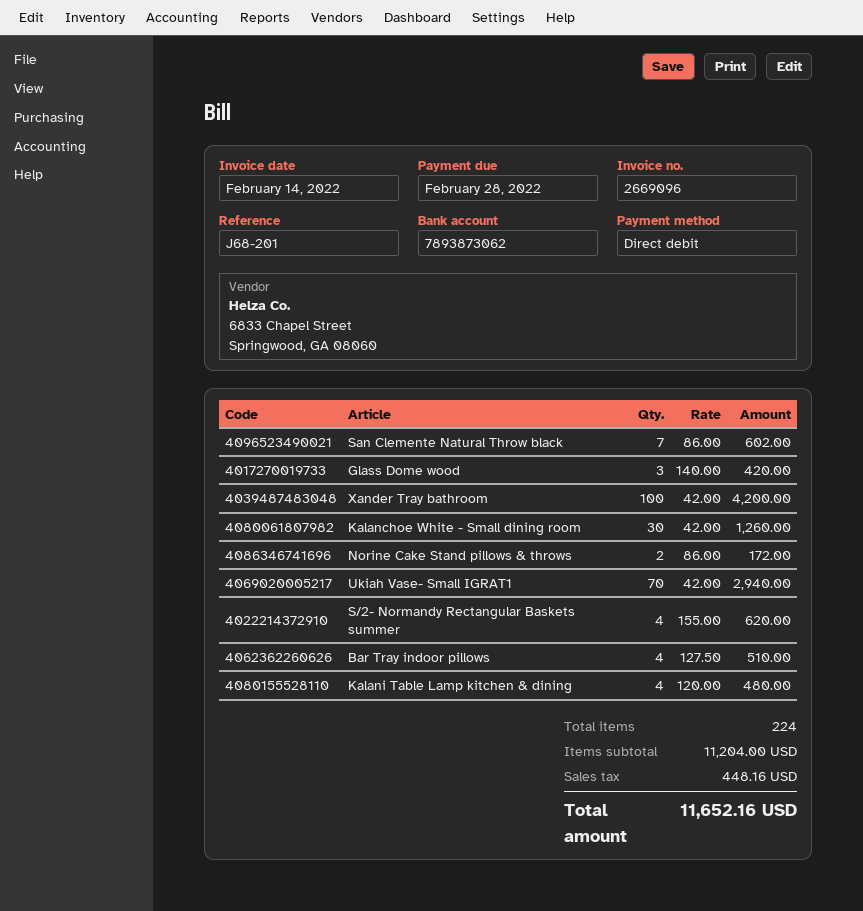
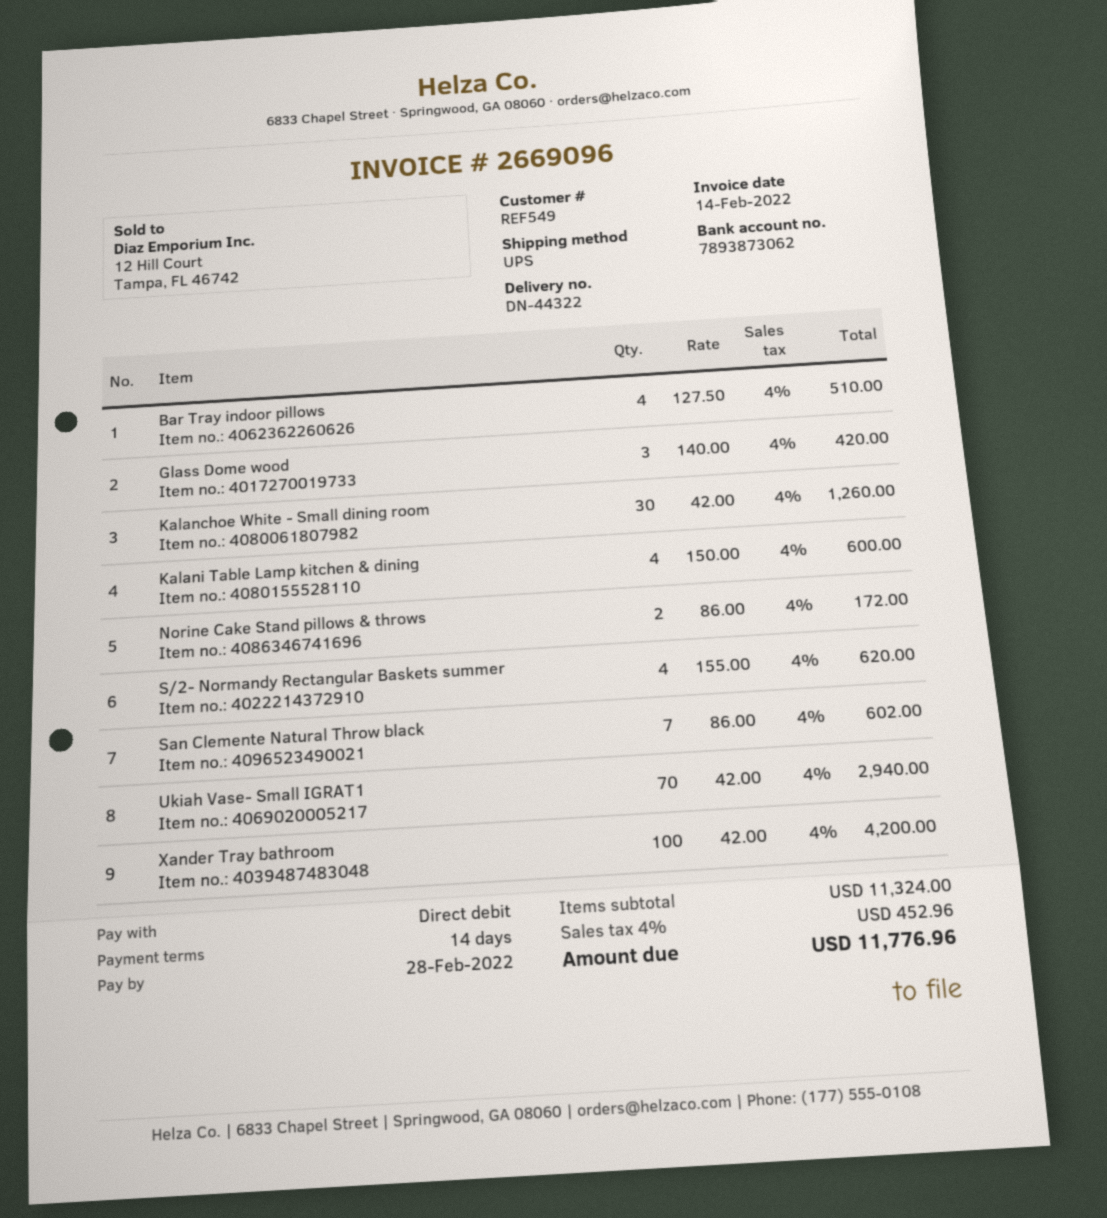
Kalani Table Lamp kitchen & dining: 4 x 120.00 = 480.00 -> 4 x 150.00 = 600.00
subtotal: 11204.00 -> 11324.00
tax: 448.16 -> 452.96
total: 11652.16 -> 11776.96

